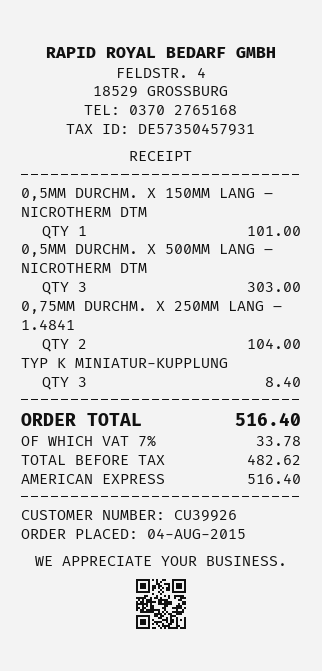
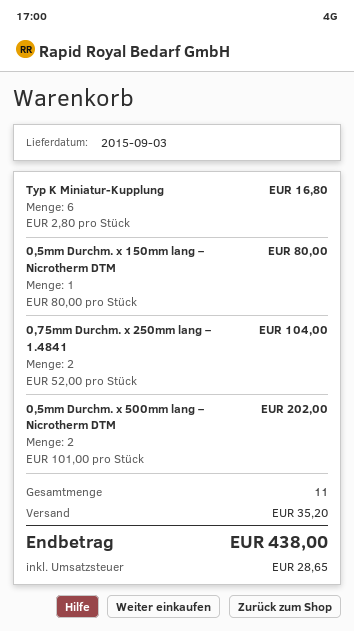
0,5MM DURCHM. X 150MM LANG – NICROTHERM DTM: 1 for 101.00 -> 1 for 80.00
0,5MM DURCHM. X 500MM LANG – NICROTHERM DTM: 3 for 303.00 -> 2 for 202.00
TYP K MINIATUR-KUPPLUNG: 3 for 8.40 -> 6 for 16.80
shipping: none -> 35.20
tax: 33.78 -> 28.65
total: 516.40 -> 438.00

